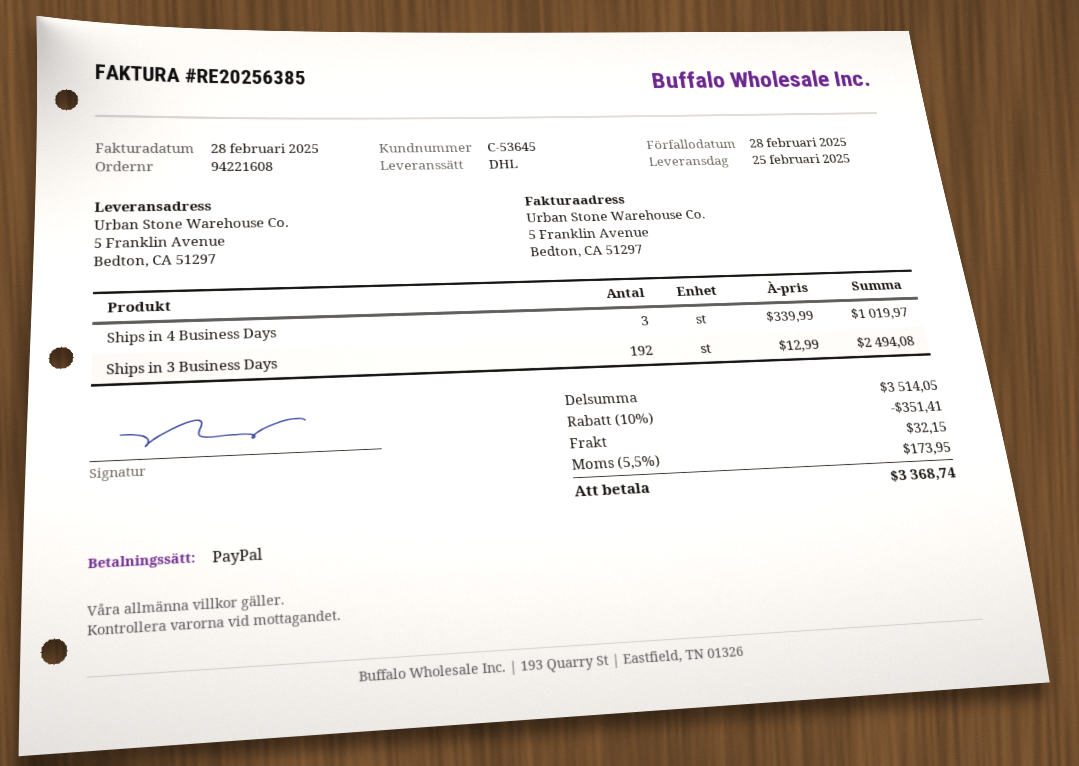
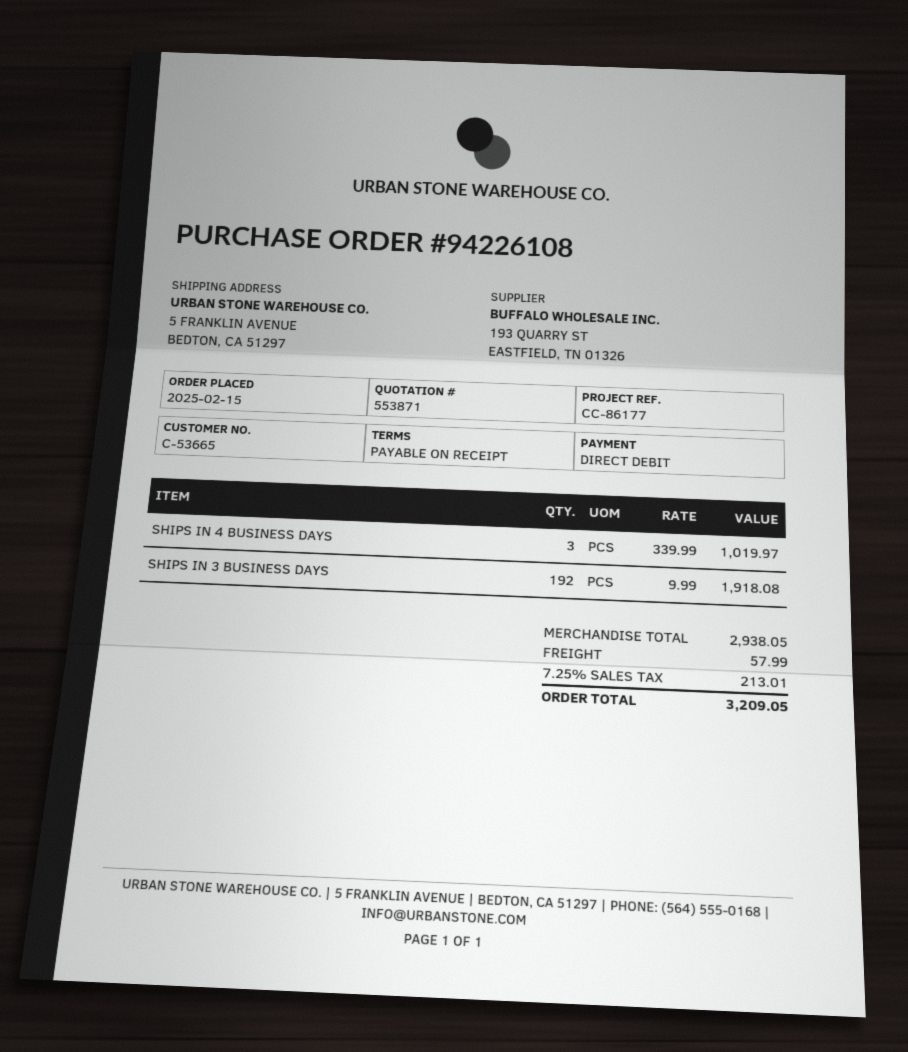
order number: 94221608 -> 94226108
customer number: C-53645 -> C-53665
payment method: PayPal -> direct debit
Ships in 3 Business Days: 192 x 12.99 = 2494.08 -> 192 x 9.99 = 1918.08
subtotal: 3514.05 -> 2938.05
discount: 10% = 351.41 -> none
shipping: 32.15 -> 57.99
tax: 5.5% = 173.95 -> 7.25% = 213.01
total: 3368.74 -> 3209.05

